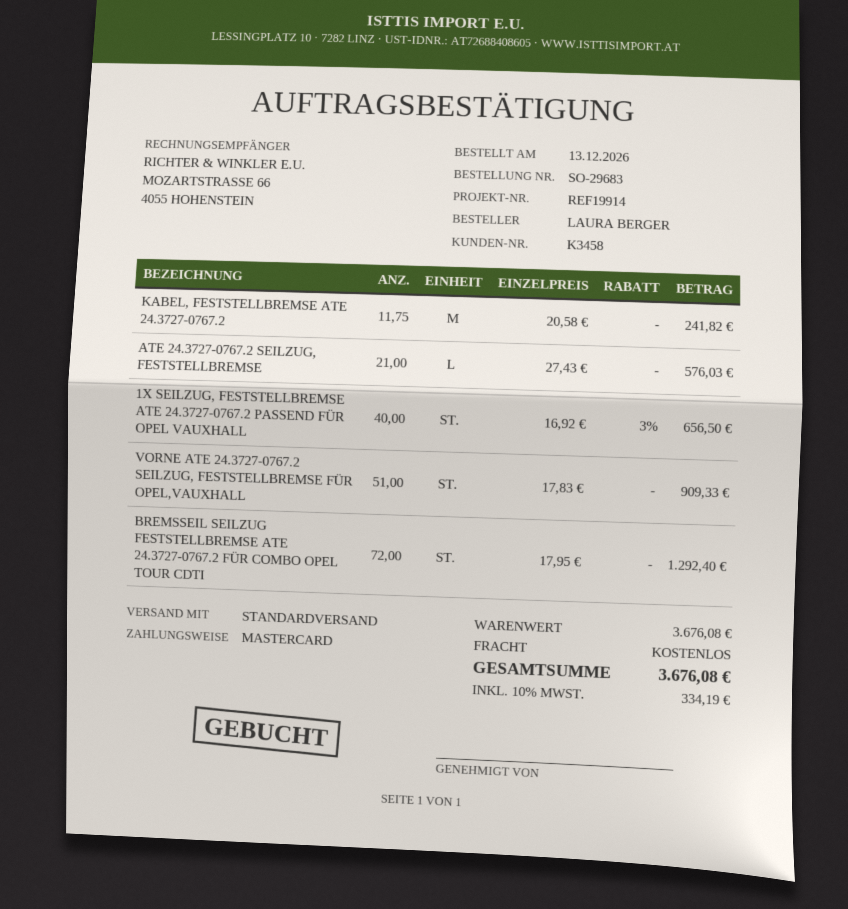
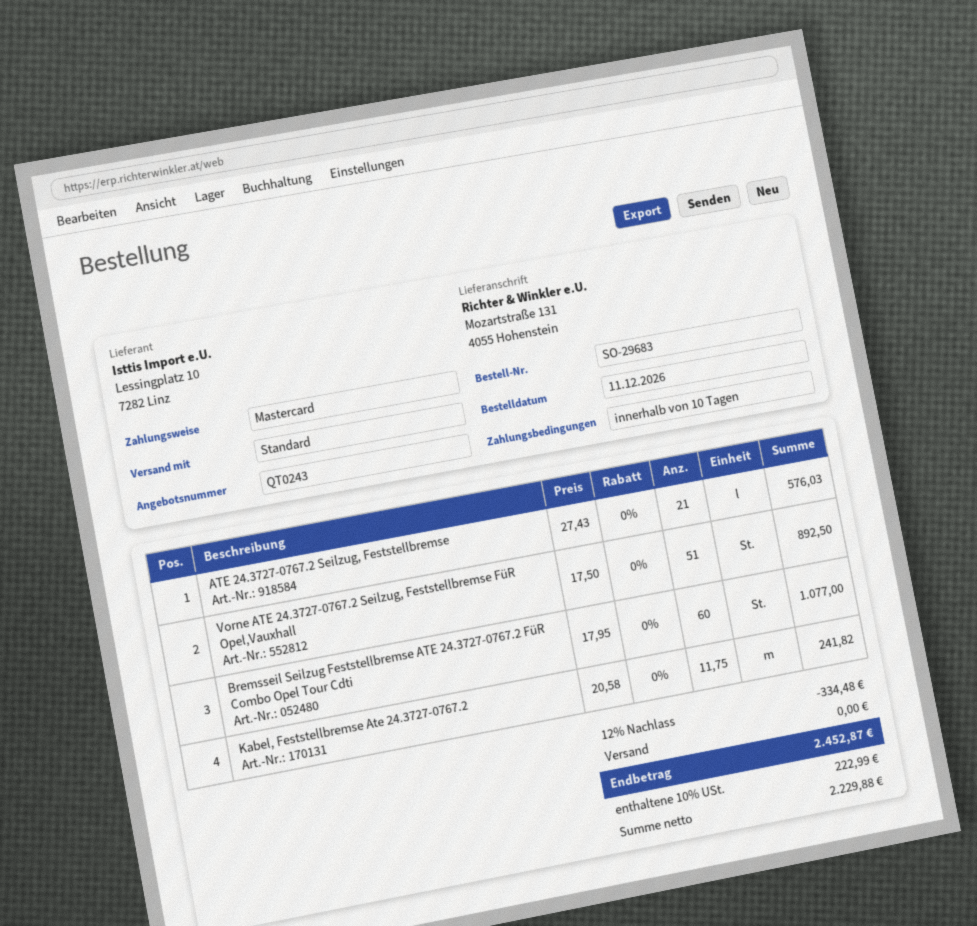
order date: 2026-12-13 -> 2026-12-11
1X SEILZUG, FESTSTELLBREMSE ATE 24.3727-0767.2 PASSEND FÜR OPEL VAUXHALL: 40 x 16.92 - 3% = 656.50 -> none
VORNE ATE 24.3727-0767.2 SEILZUG, FESTSTELLBREMSE FÜR OPEL,VAUXHALL: 51 x 17.83 = 909.33 -> 51 x 17.50 = 892.50
BREMSSEIL SEILZUG FESTSTELLBREMSE ATE 24.3727-0767.2 FÜR COMBO OPEL TOUR CDTI: 72 x 17.95 = 1292.40 -> 60 x 17.95 = 1077.00
discount: none -> 12% = 334.48
tax: 10% = 334.19 -> 10% = 222.99
total: 3676.08 -> 2452.87

